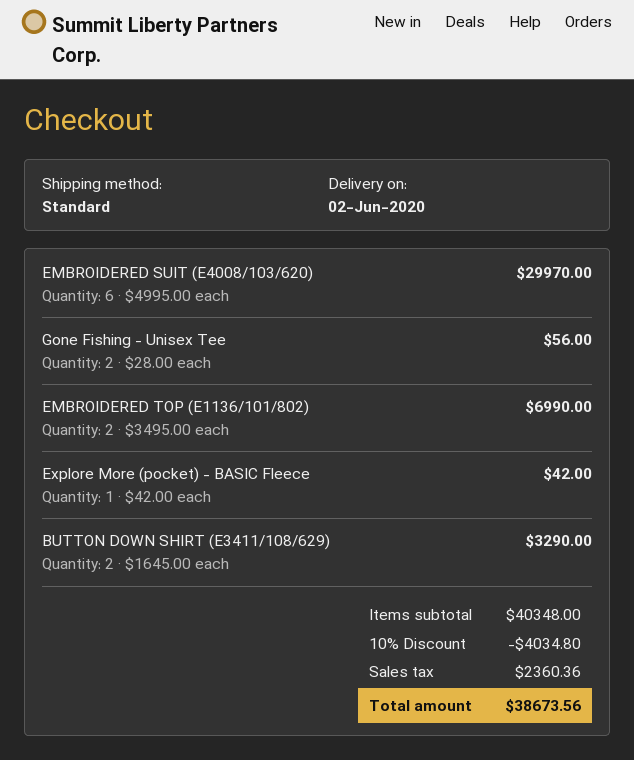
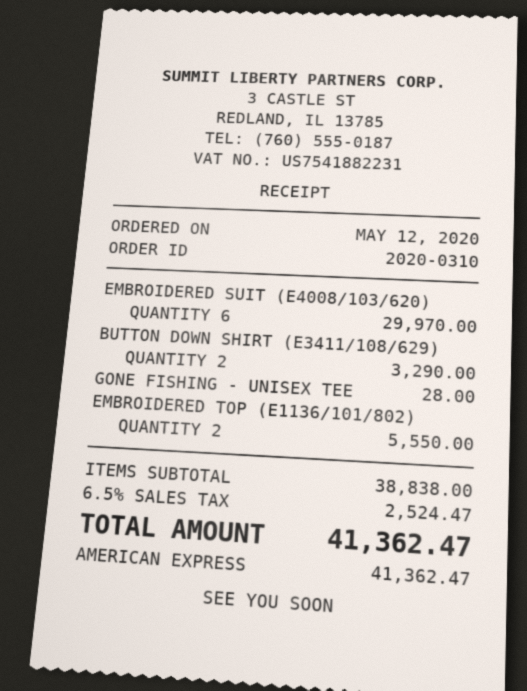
Gone Fishing - Unisex Tee: 2 for 56.00 -> 1 for 28.00
EMBROIDERED TOP (E1136/101/802): 2 for 6990.00 -> 2 for 5550.00
Explore More (pocket) - BASIC Fleece: 1 for 42.00 -> none
subtotal: 40348.00 -> 38838.00
discount: 10% = 4034.80 -> none
tax: 2360.36 -> 2524.47
total: 38673.56 -> 41362.47

